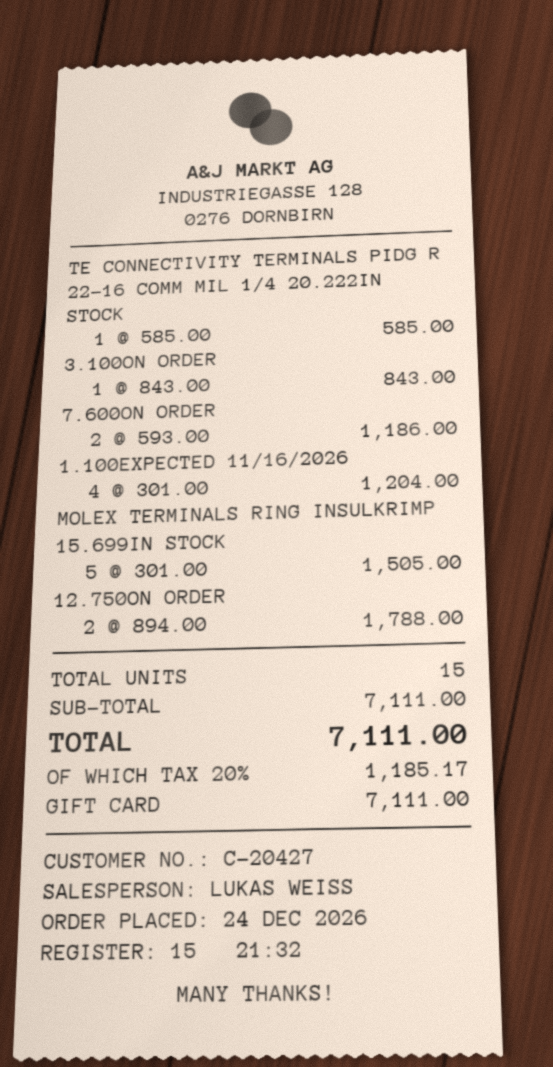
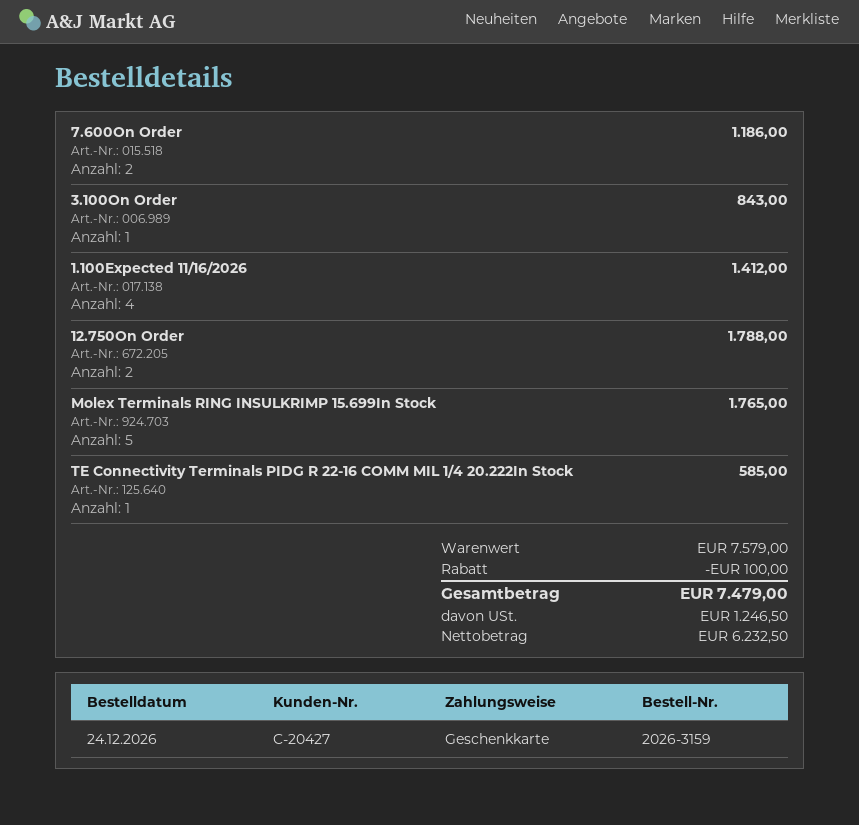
1.100EXPECTED 11/16/2026: 4 for 1204.00 -> 4 for 1412.00
MOLEX TERMINALS RING INSULKRIMP 15.699IN STOCK: 5 for 1505.00 -> 5 for 1765.00
subtotal: 7111.00 -> 7579.00
discount: none -> 100.00
tax: 1185.17 -> 1246.50
total: 7111.00 -> 7479.00

